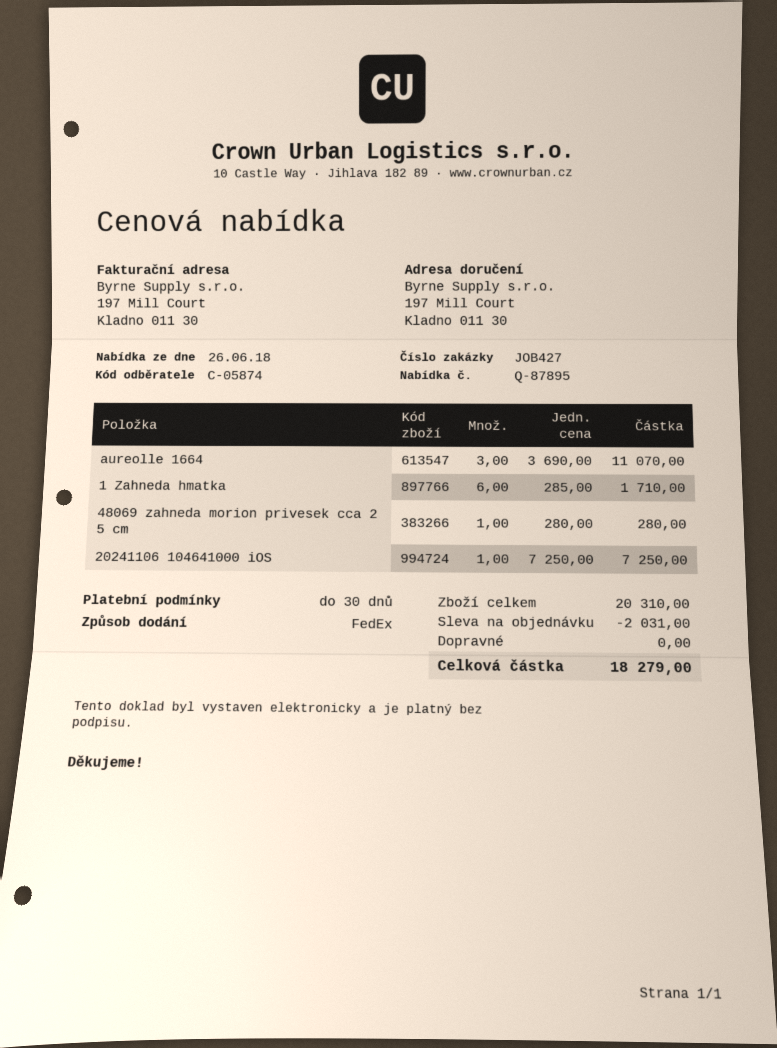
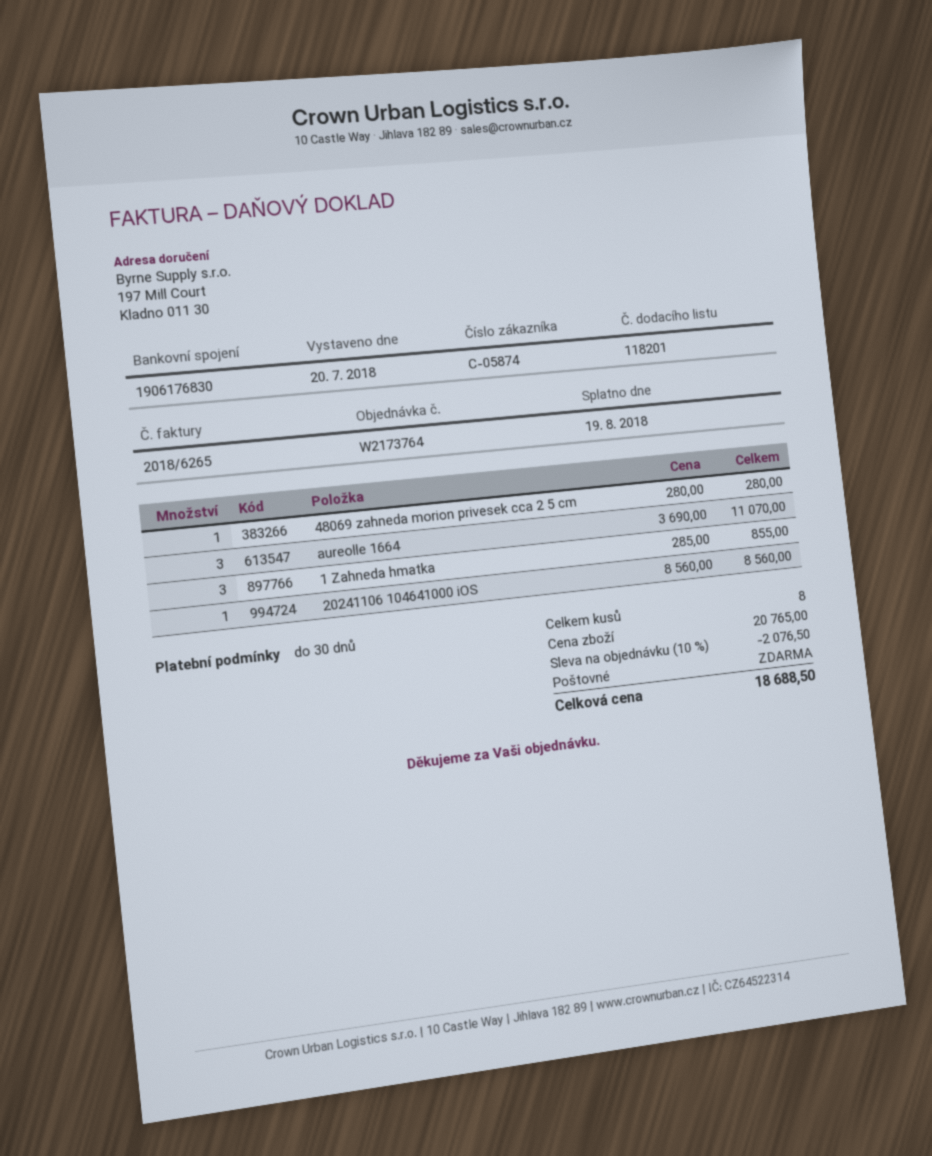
1 Zahneda hmatka: 6 x 285.00 = 1710.00 -> 3 x 285.00 = 855.00
20241106 104641000 iOS: 1 x 7250.00 = 7250.00 -> 1 x 8560.00 = 8560.00
subtotal: 20310.00 -> 20765.00
discount: 2031.00 -> 2076.50
total: 18279.00 -> 18688.50

